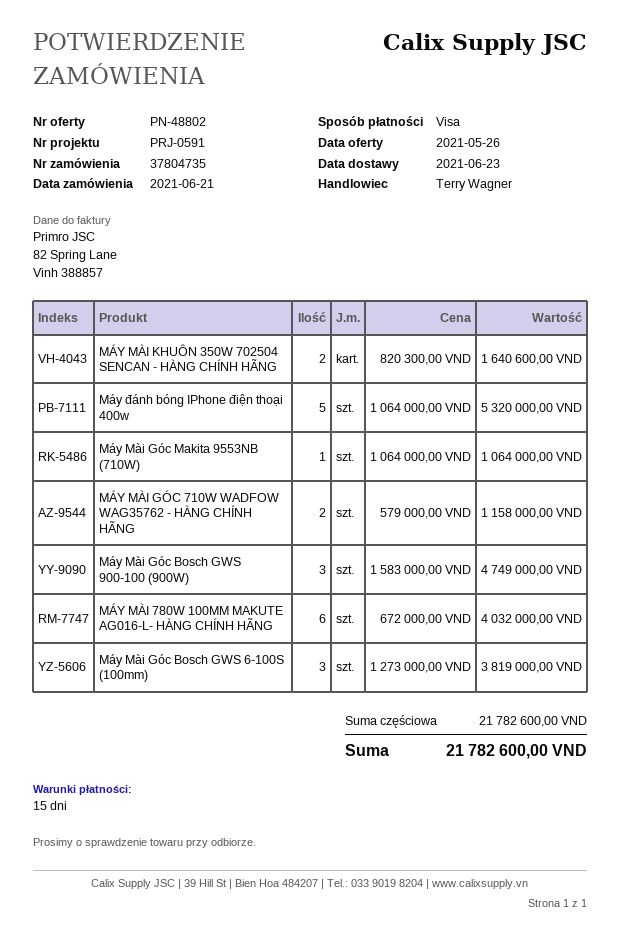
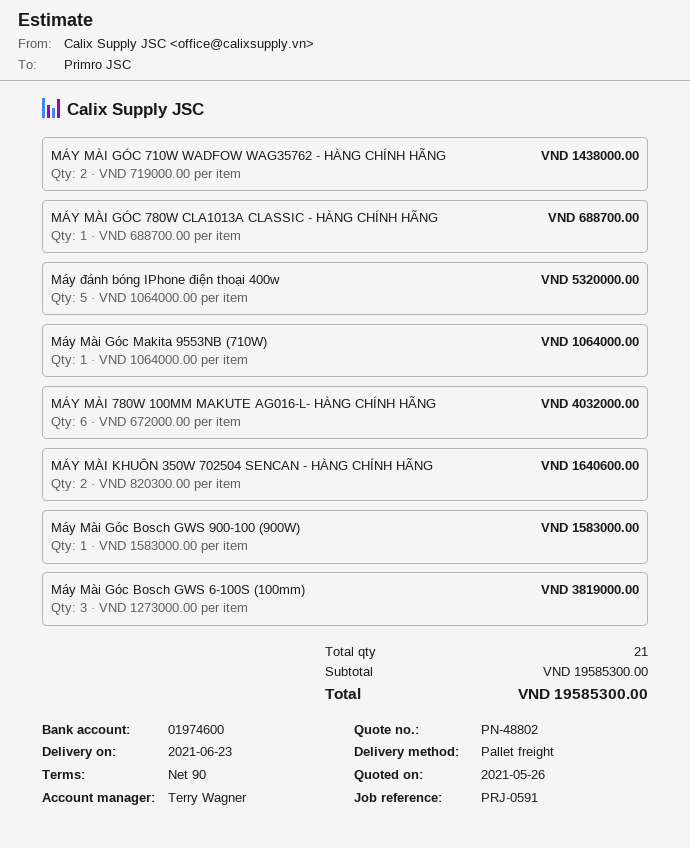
payment terms: 15 days -> 90 days
MÁY MÀI GÓC 710W WADFOW WAG35762 - HÀNG CHÍNH HÃNG: 2 x 579000.00 = 1158000.00 -> 2 x 719000.00 = 1438000.00
Máy Mài Góc Bosch GWS 900-100 (900W): 3 x 1583000.00 = 4749000.00 -> 1 x 1583000.00 = 1583000.00
MÁY MÀI GÓC 780W CLA1013A CLASSIC - HÀNG CHÍNH HÃNG: none -> 1 x 688700.00 = 688700.00
subtotal: 21782600.00 -> 19585300.00
total: 21782600.00 -> 19585300.00

